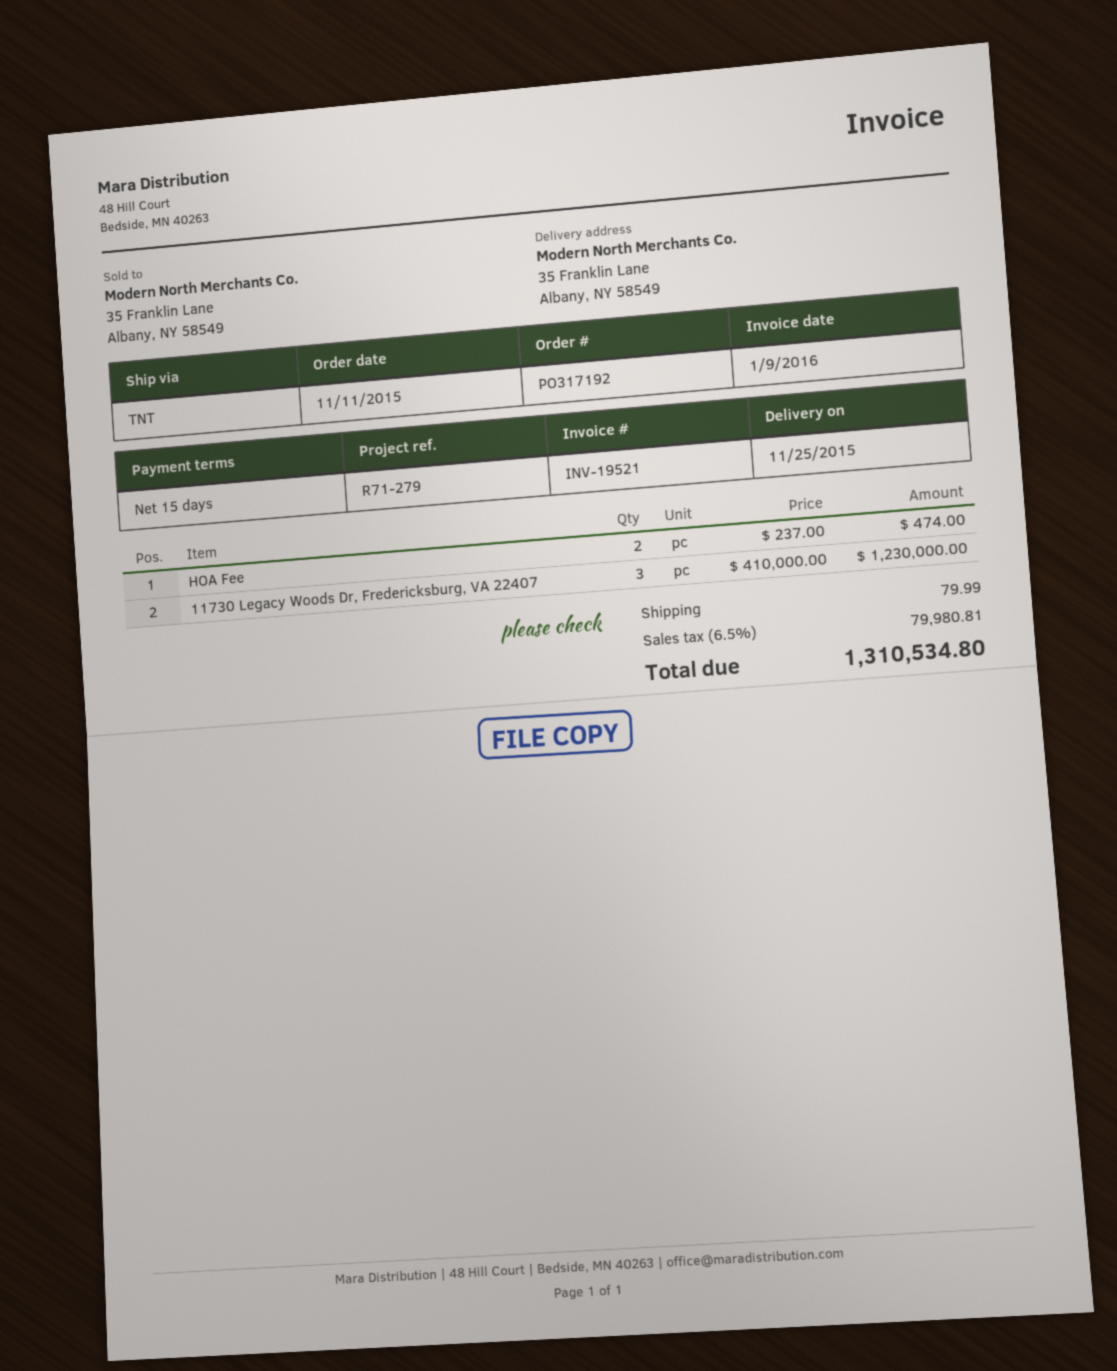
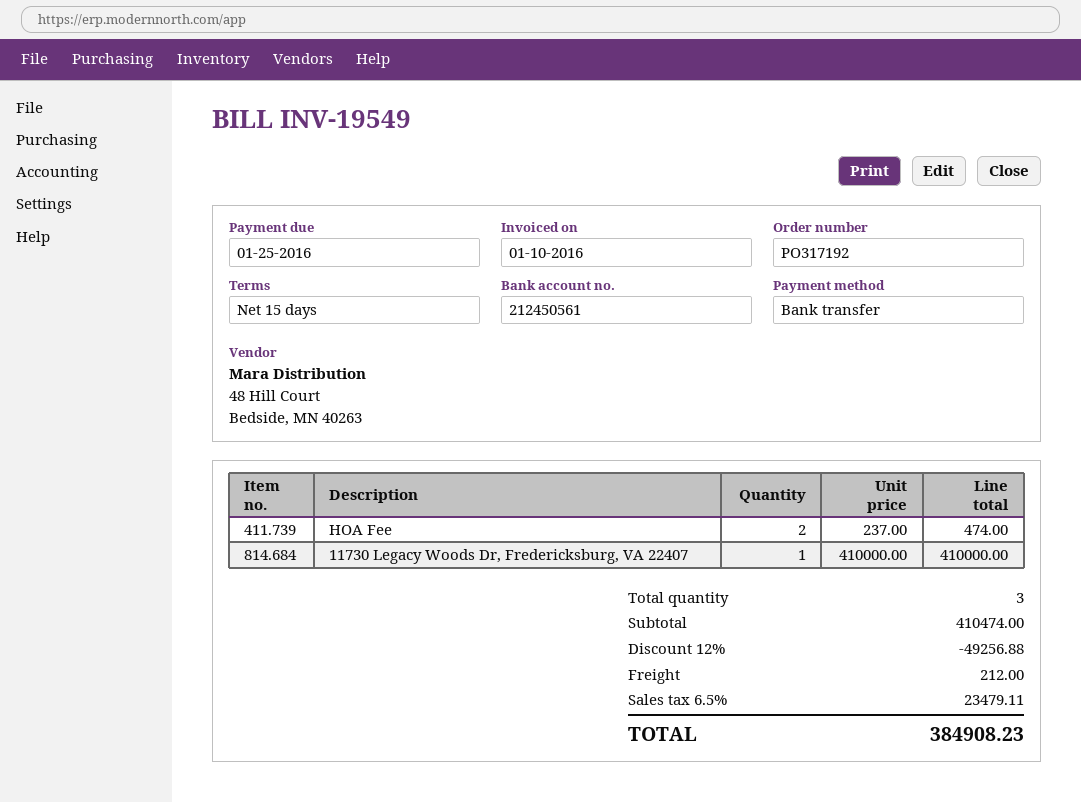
invoice number: INV-19521 -> INV-19549
invoice date: 2016-01-09 -> 2016-01-10
11730 Legacy Woods Dr, Fredericksburg, VA 22407: 3 x 410000.00 = 1230000.00 -> 1 x 410000.00 = 410000.00
discount: none -> 12% = 49256.88
shipping: 79.99 -> 212.00
tax: 6.5% = 79980.81 -> 6.5% = 23479.11
total: 1310534.80 -> 384908.23

